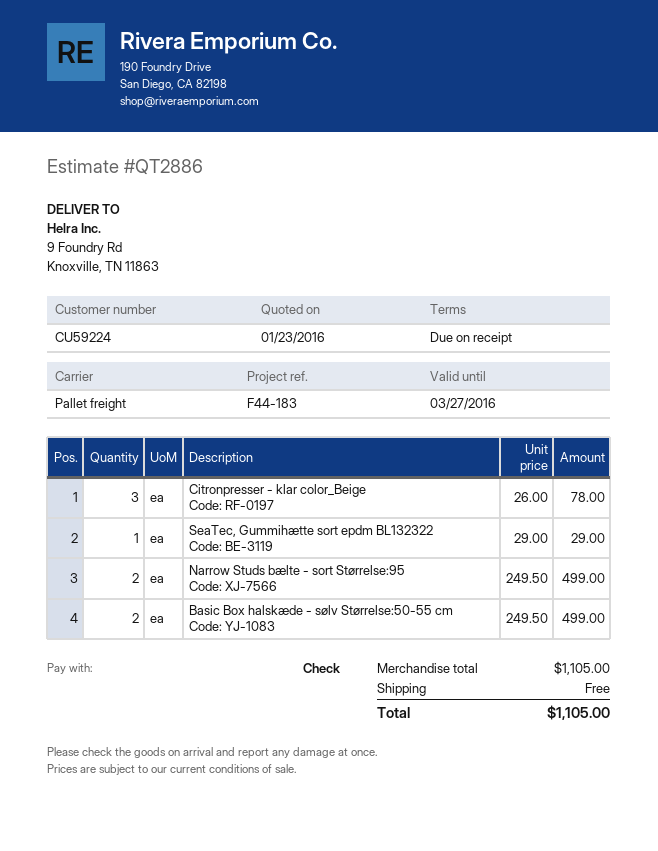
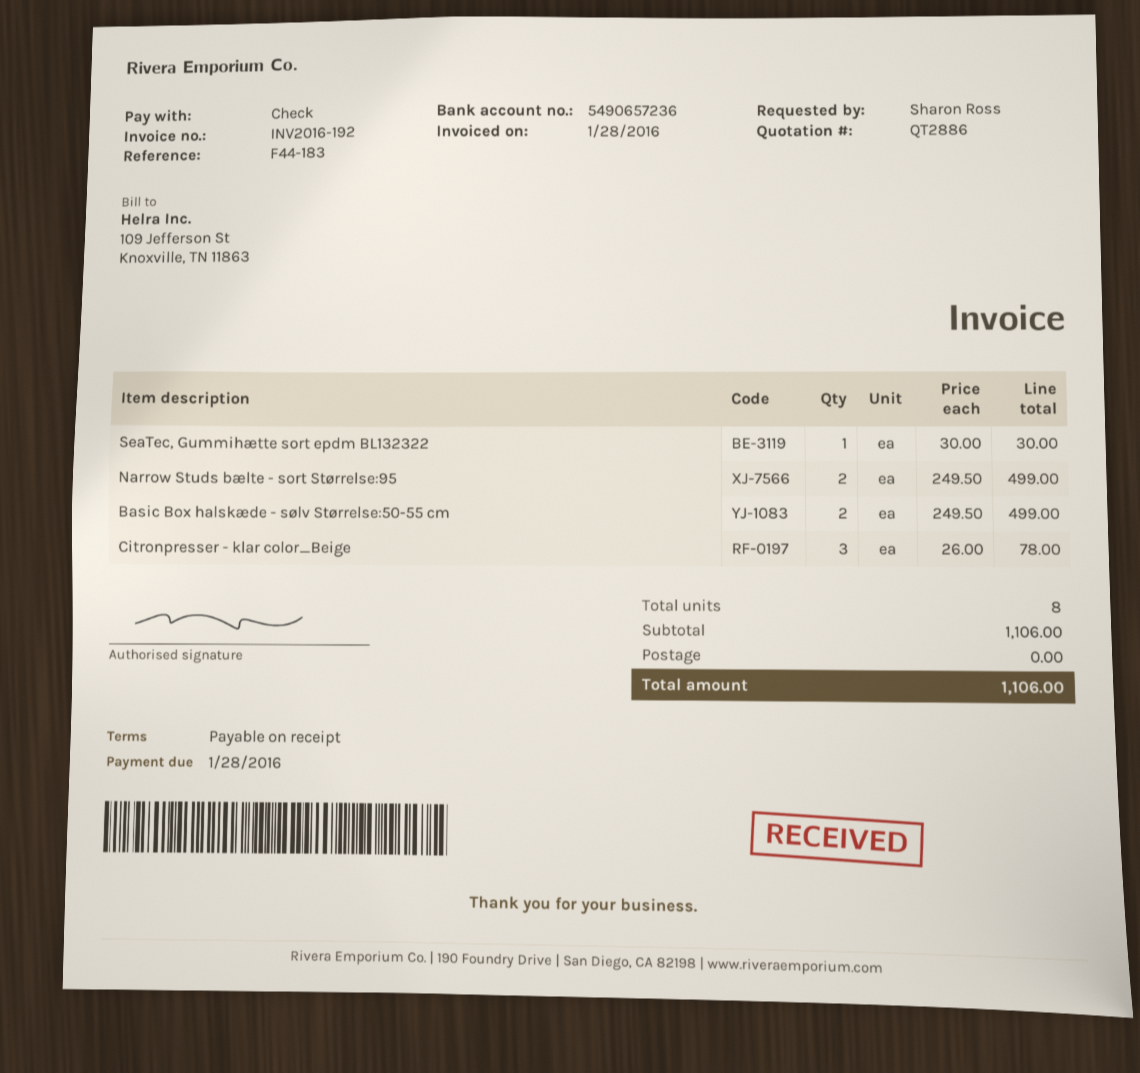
SeaTec, Gummihætte sort epdm BL132322: 1 x 29.00 = 29.00 -> 1 x 30.00 = 30.00
subtotal: 1105.00 -> 1106.00
total: 1105.00 -> 1106.00

